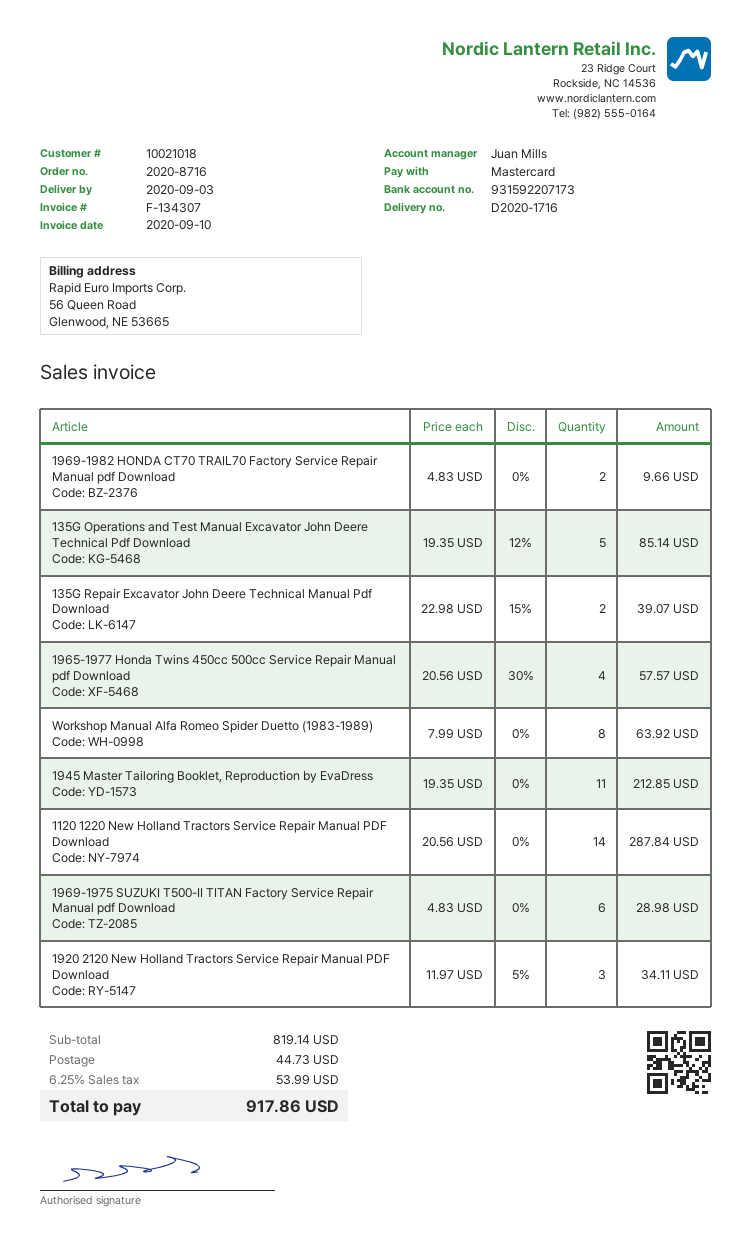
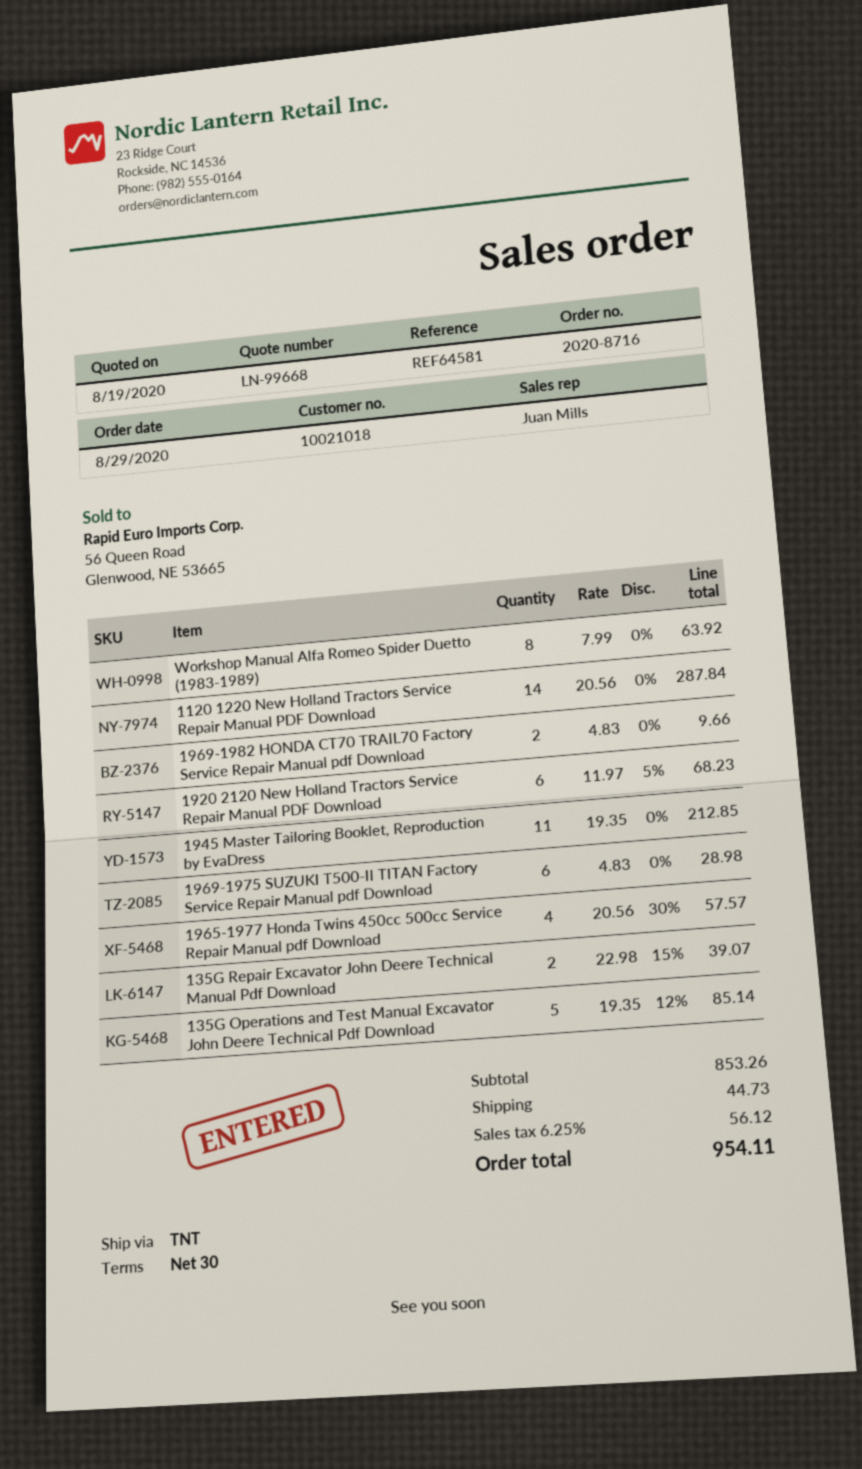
1920 2120 New Holland Tractors Service Repair Manual PDF Download: 3 x 11.97 - 5% = 34.11 -> 6 x 11.97 - 5% = 68.23
subtotal: 819.14 -> 853.26
tax: 6.25% = 53.99 -> 6.25% = 56.12
total: 917.86 -> 954.11

